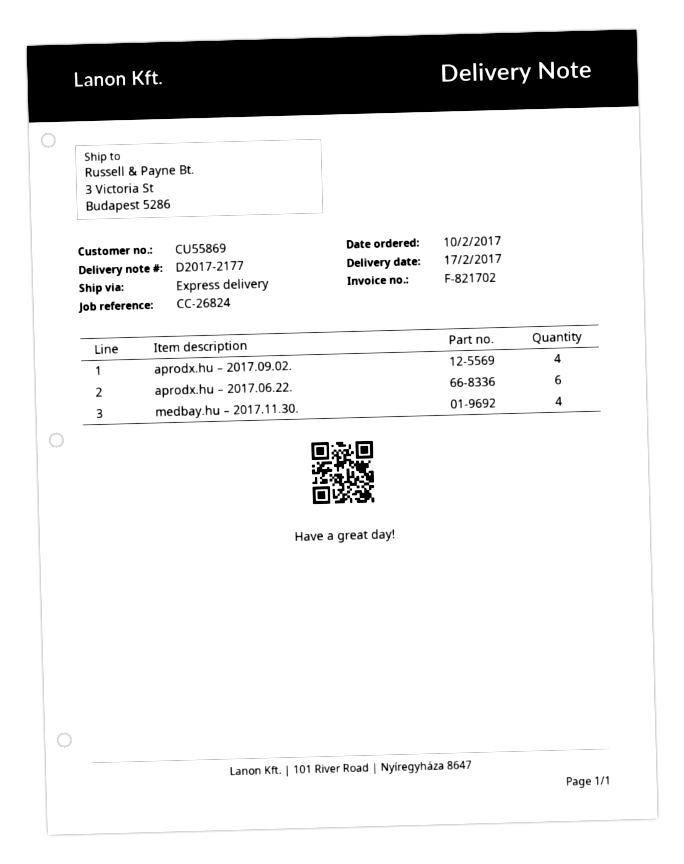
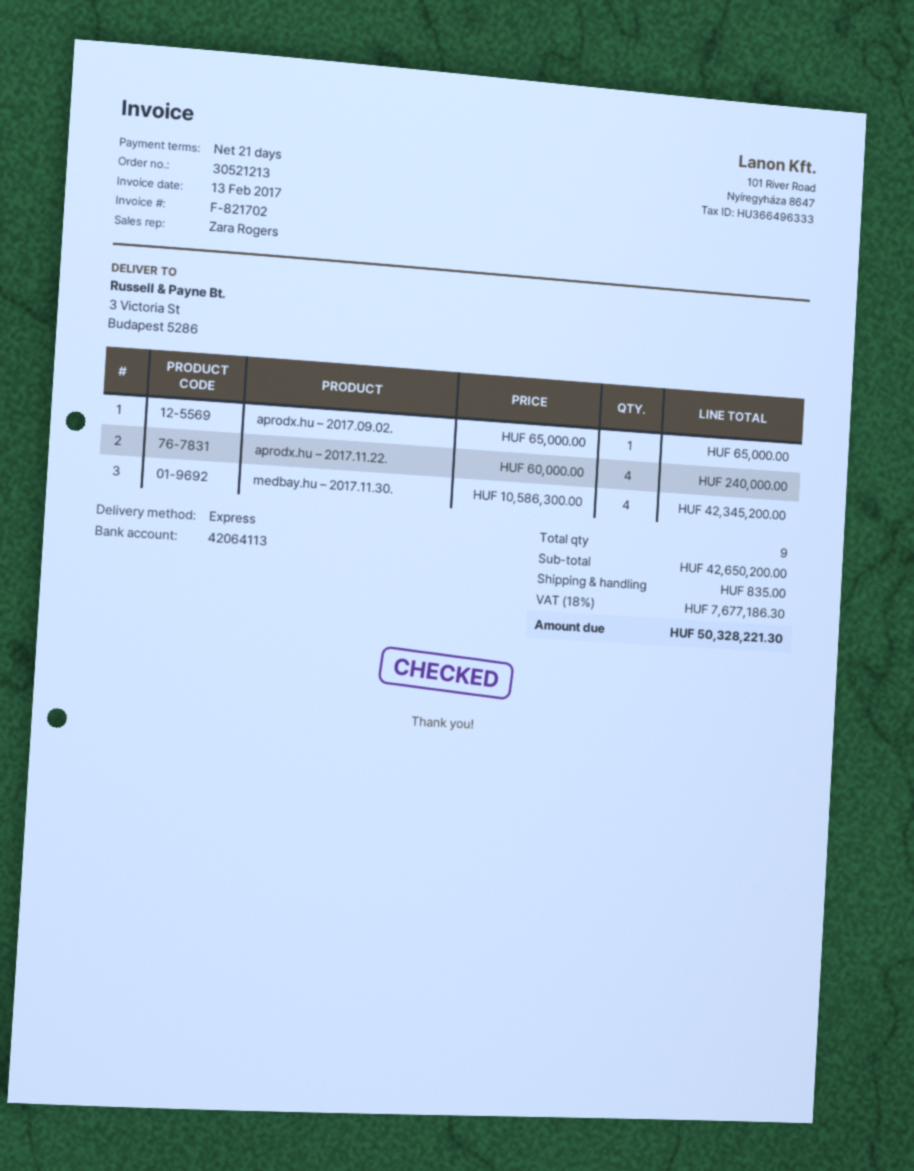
aprodx.hu – 2017.09.02.: 4 -> 1
aprodx.hu – 2017.06.22.: 6 -> none
aprodx.hu – 2017.11.22.: none -> 4

